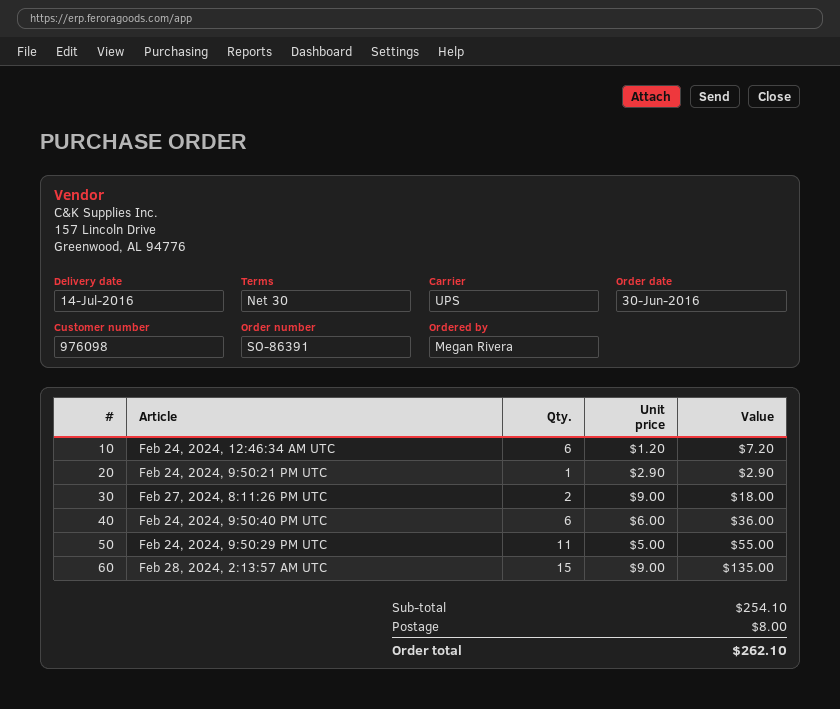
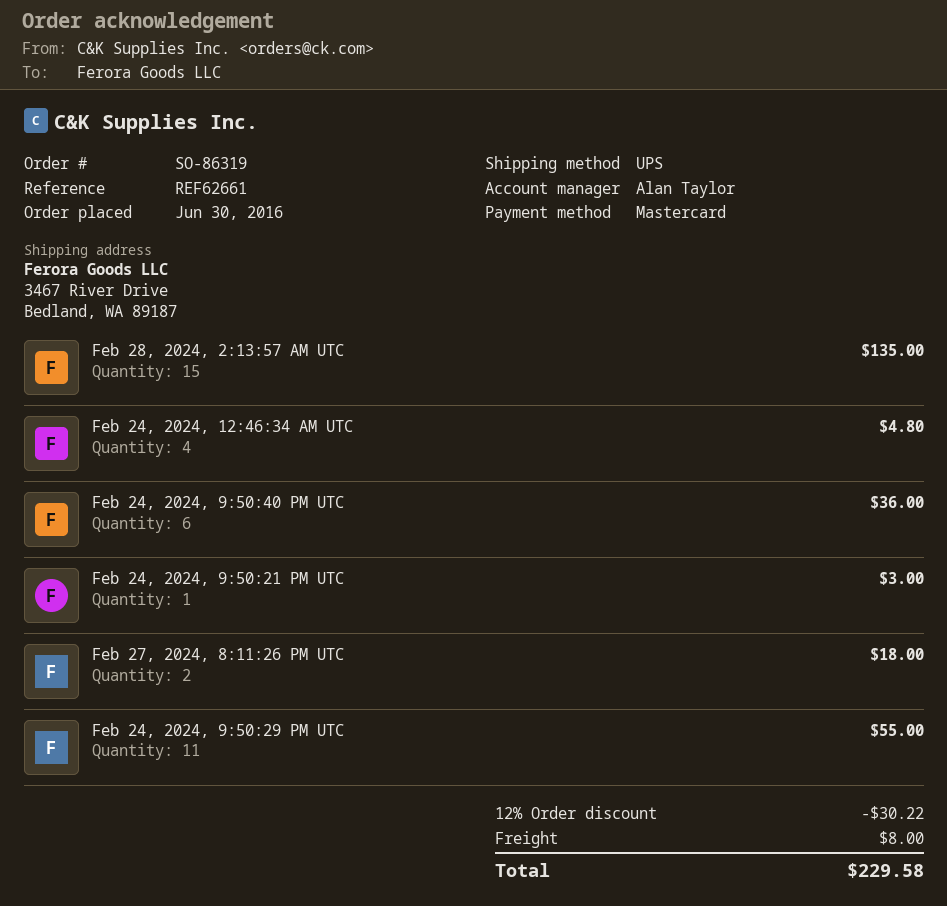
order number: SO-86391 -> SO-86319
Feb 24, 2024, 12:46:34 AM UTC: 6 for 7.20 -> 4 for 4.80
Feb 24, 2024, 9:50:21 PM UTC: 1 for 2.90 -> 1 for 3.00
discount: none -> 12% = 30.22
total: 262.10 -> 229.58

